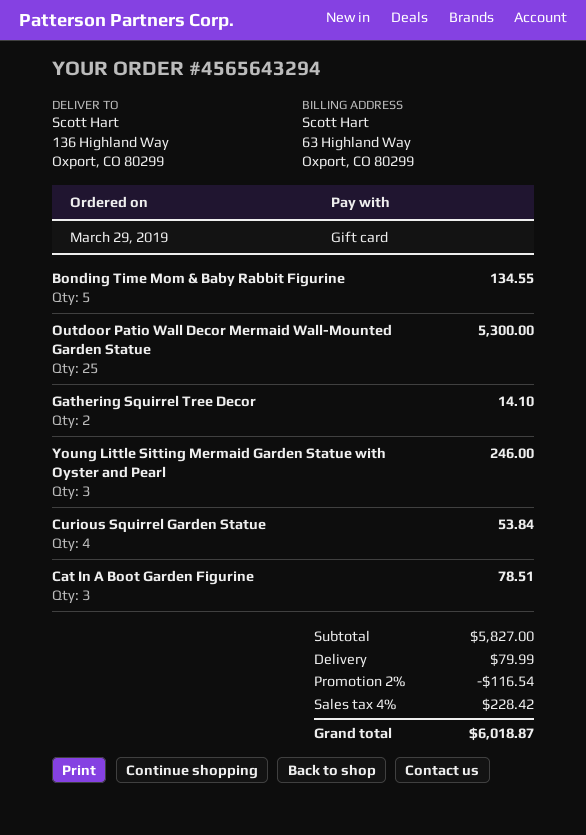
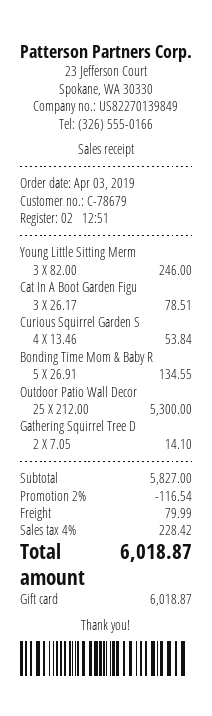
order date: 2019-03-29 -> 2019-04-03

